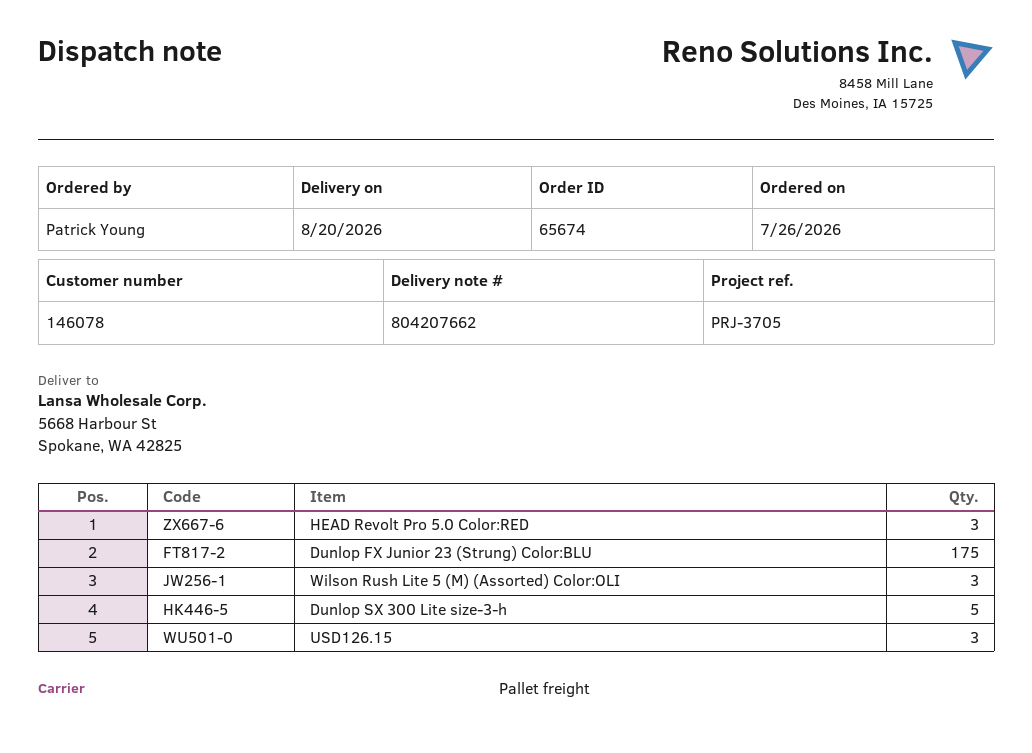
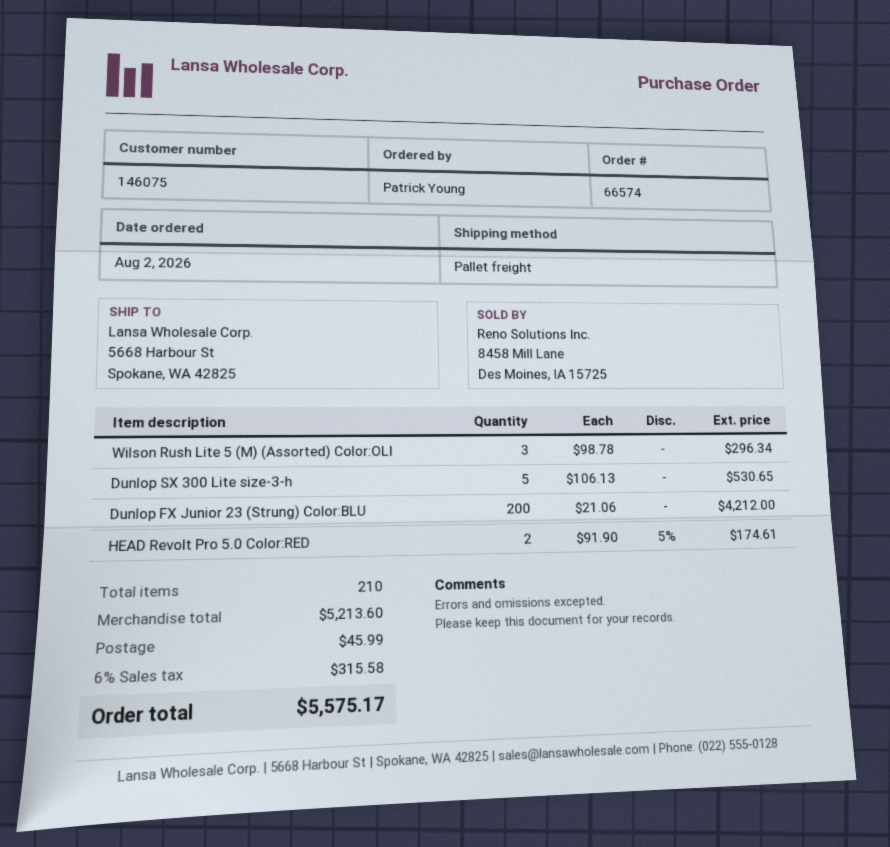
order number: 65674 -> 66574
order date: 2026-07-26 -> 2026-08-02
customer number: 146078 -> 146075
HEAD Revolt Pro 5.0 Color:RED: 3 -> 2
Dunlop FX Junior 23 (Strung) Color:BLU: 175 -> 200
USD126.15: 3 -> none

